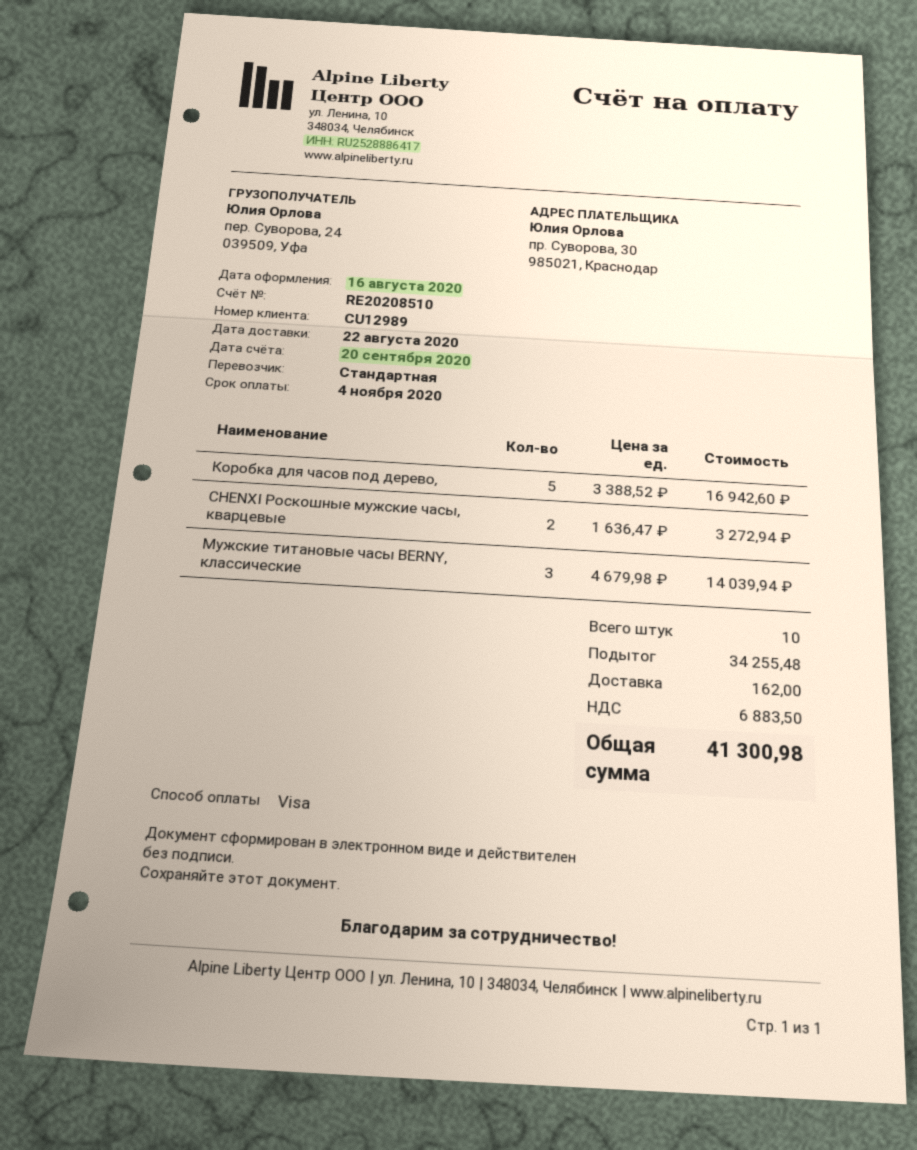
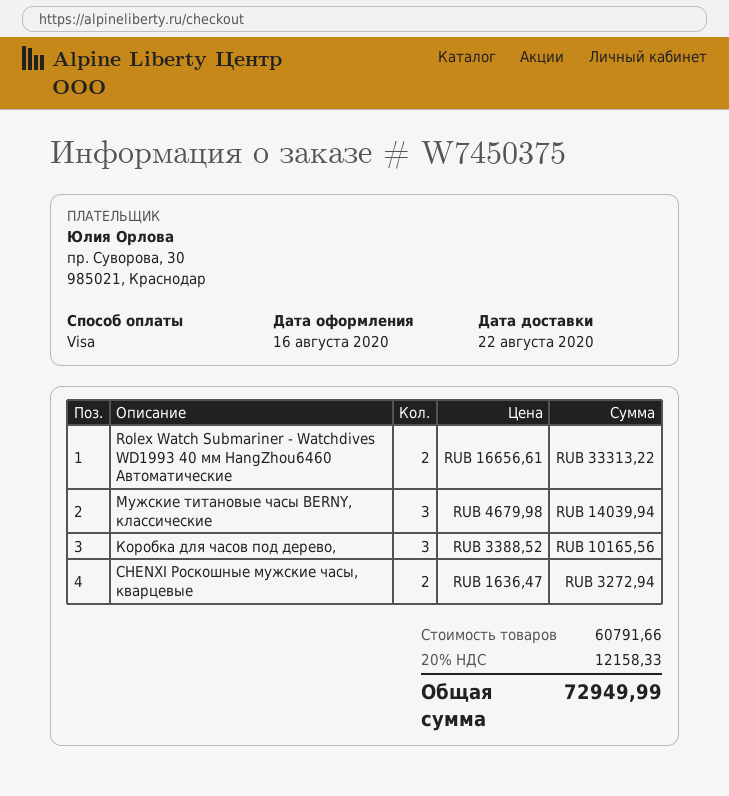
Коробка для часов под дерево,: 5 x 3388.52 = 16942.60 -> 3 x 3388.52 = 10165.56
Rolex Watch Submariner - Watchdives WD1993 40 мм HangZhou6460 Автоматические: none -> 2 x 16656.61 = 33313.22
subtotal: 34255.48 -> 60791.66
shipping: 162.00 -> none
tax: 6883.50 -> 12158.33
total: 41300.98 -> 72949.99

